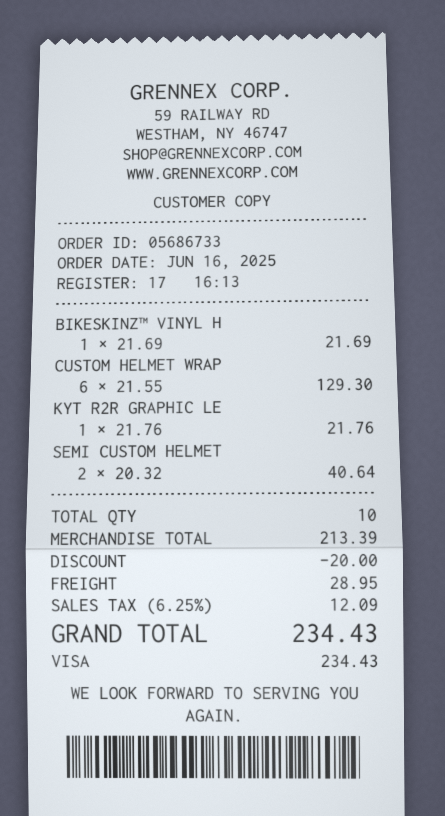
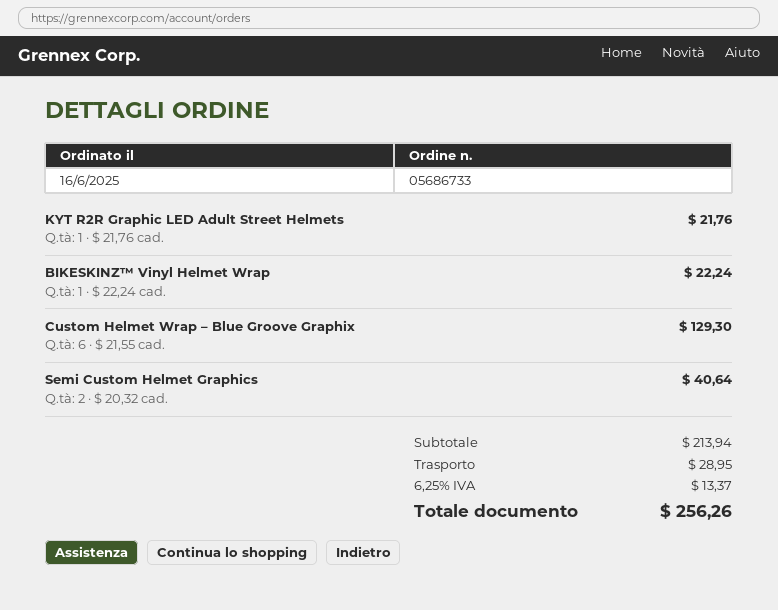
BIKESKINZ™ VINYL H: 1 x 21.69 = 21.69 -> 1 x 22.24 = 22.24
subtotal: 213.39 -> 213.94
discount: 20.00 -> none
tax: 6.25% = 12.09 -> 6.25% = 13.37
total: 234.43 -> 256.26

